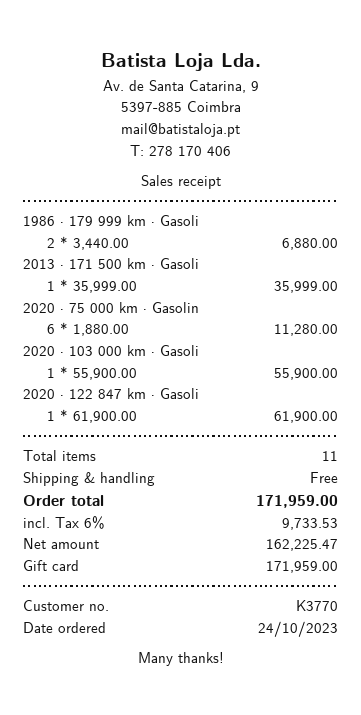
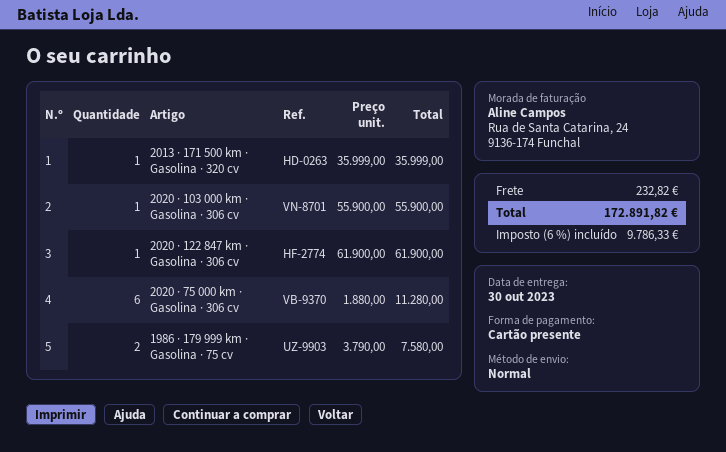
1986 · 179 999 km · Gasoli: 2 x 3440.00 = 6880.00 -> 2 x 3790.00 = 7580.00
shipping: 0.00 -> 232.82
tax: 6% = 9733.53 -> 6% = 9786.33
total: 171959.00 -> 172891.82

